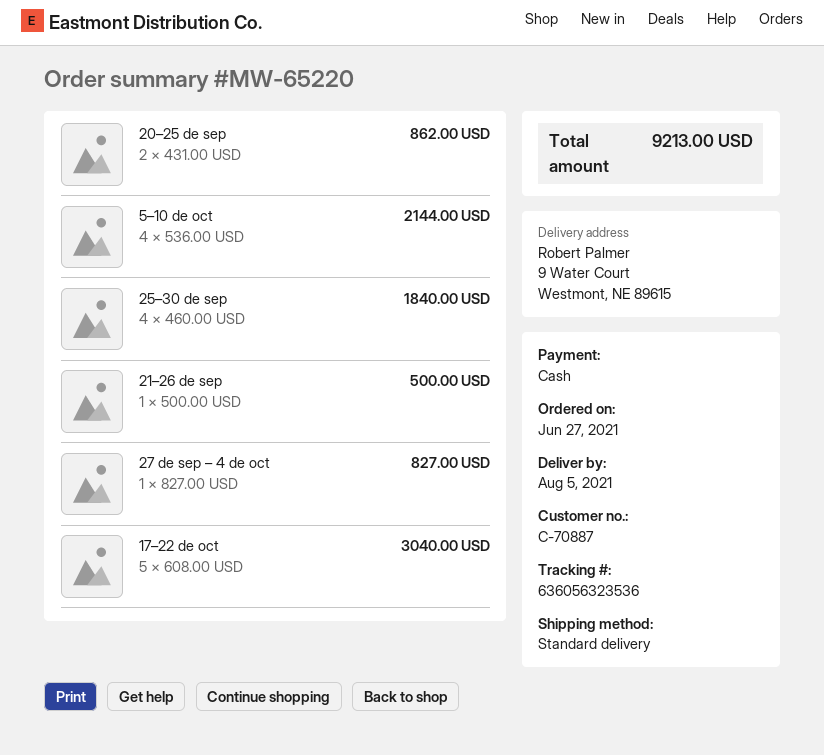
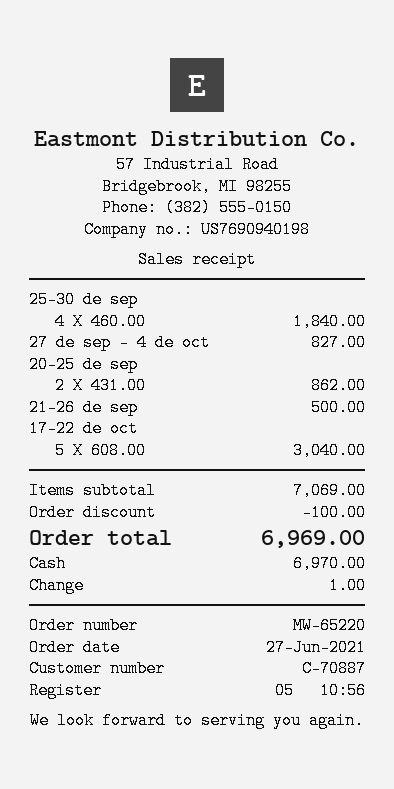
5–10 de oct: 4 x 536.00 = 2144.00 -> none
discount: none -> 100.00
total: 9213.00 -> 6969.00

